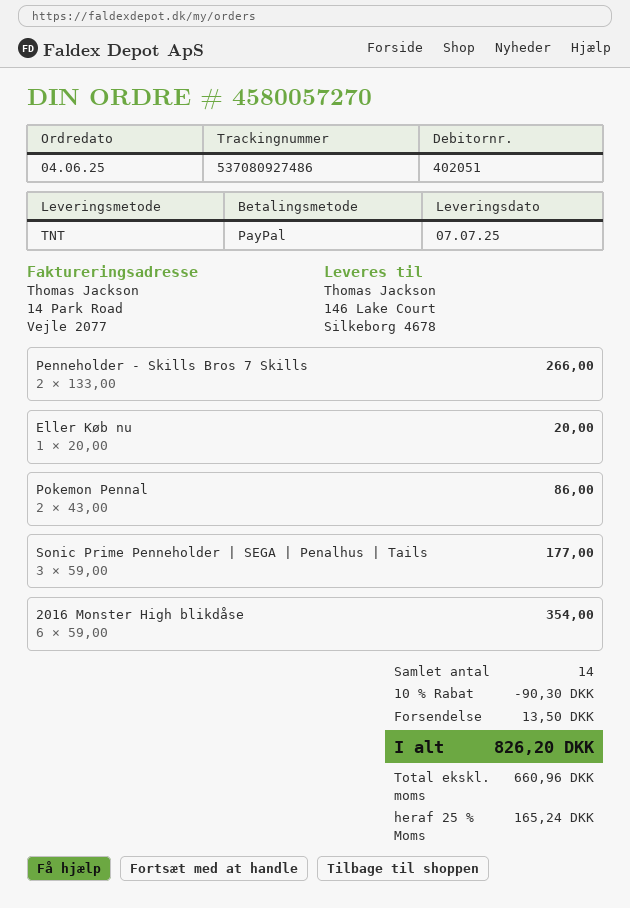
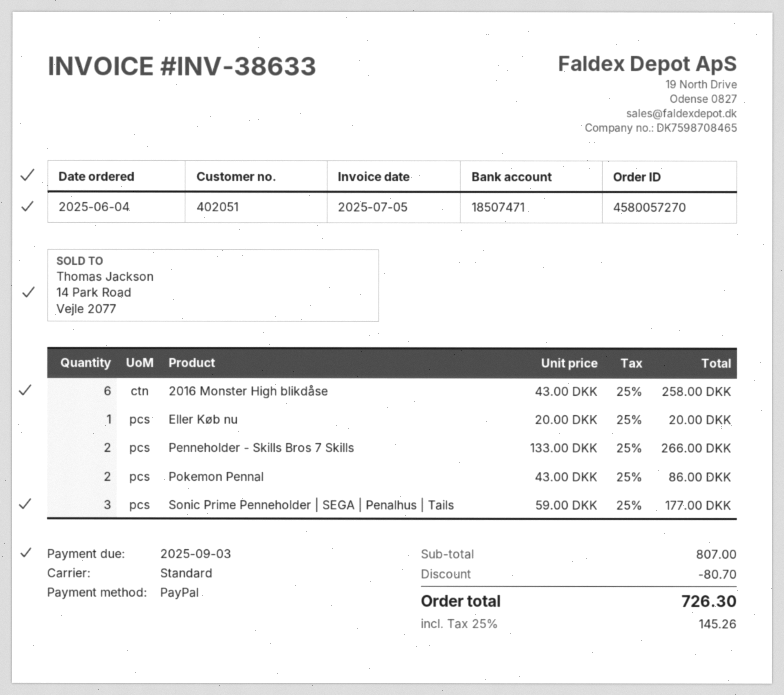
shipping method: TNT -> standard
2016 Monster High blikdåse: 6 x 59.00 = 354.00 -> 6 x 43.00 = 258.00
discount: 90.30 -> 80.70
shipping: 13.50 -> none
tax: 25% = 165.24 -> 25% = 145.26
total: 826.20 -> 726.30

